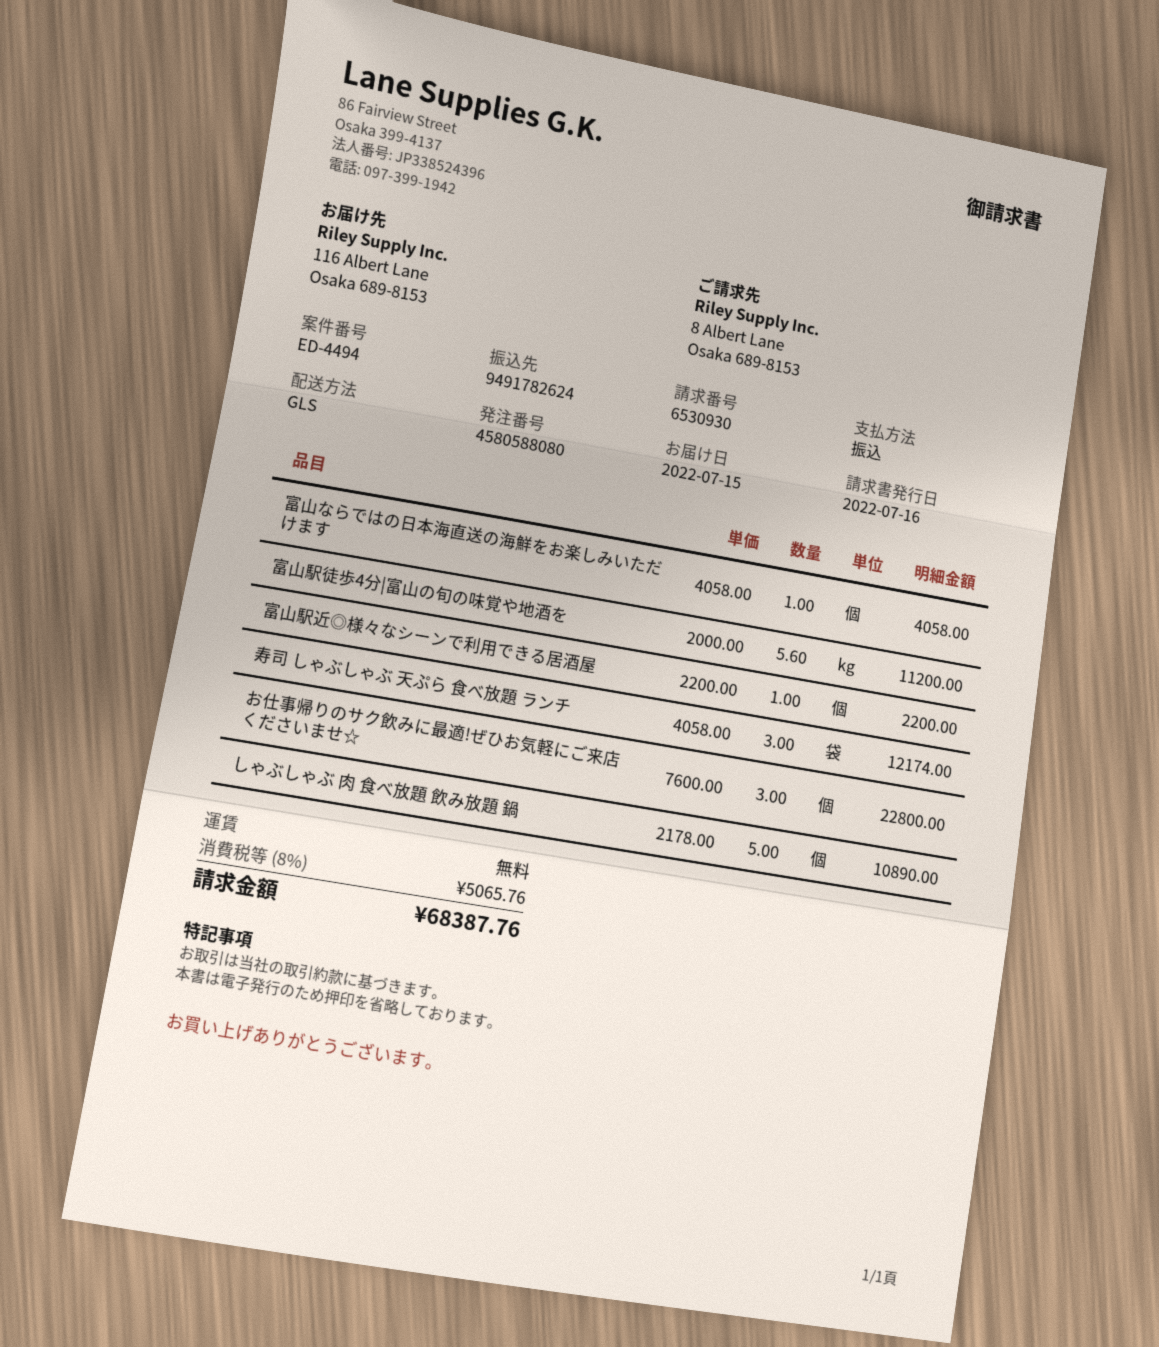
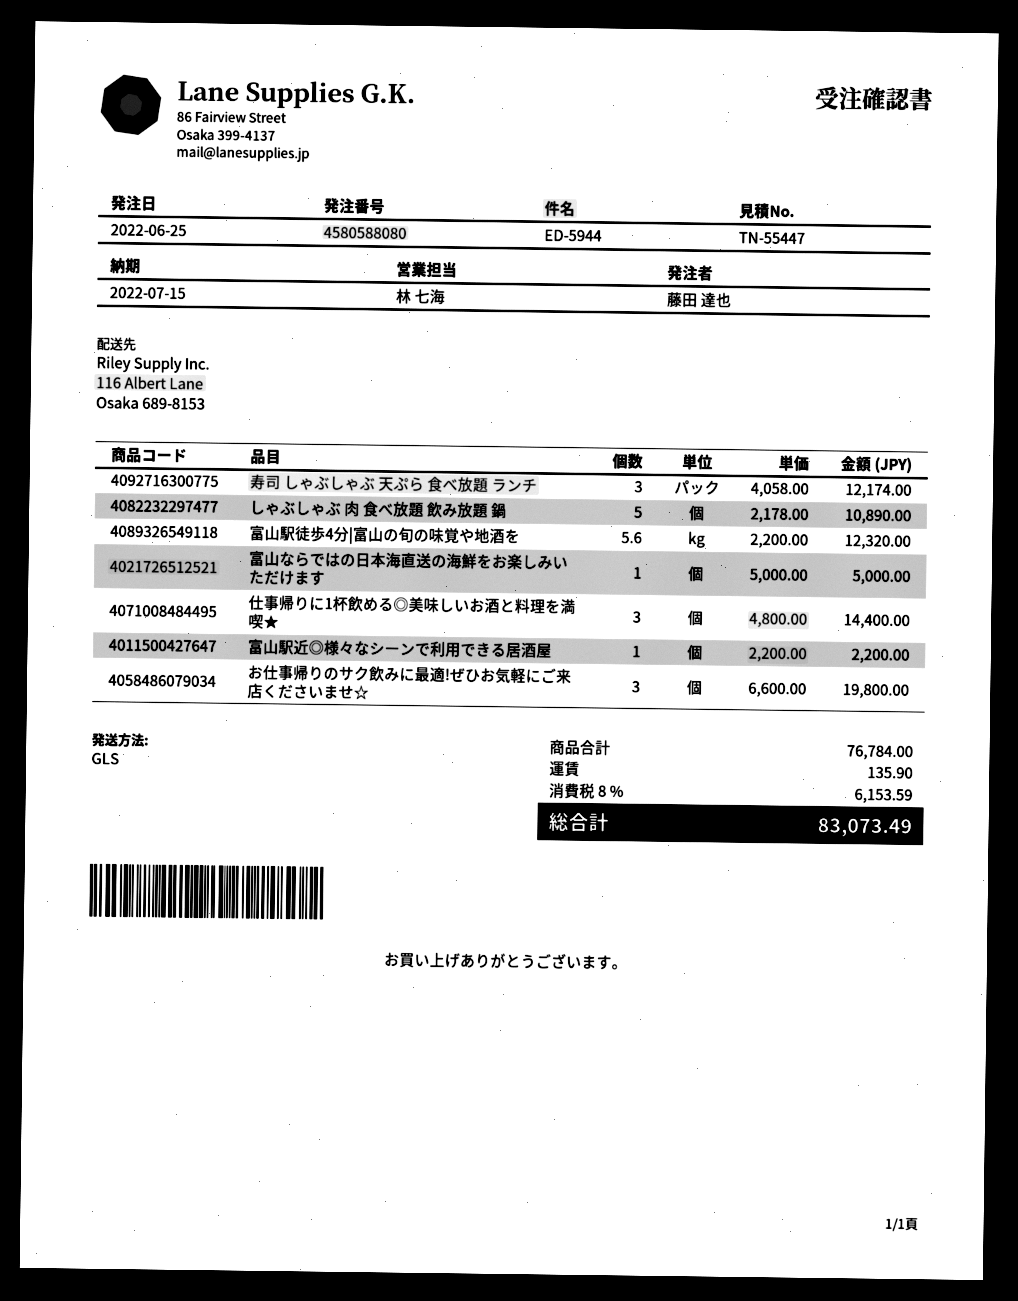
reference: ED-4494 -> ED-5944
富山ならではの日本海直送の海鮮をお楽しみいただけます: 1 x 4058.00 = 4058.00 -> 1 x 5000.00 = 5000.00
富山駅徒歩4分|富山の旬の味覚や地酒を: 5.6 x 2000.00 = 11200.00 -> 5.6 x 2200.00 = 12320.00
お仕事帰りのサク飲みに最適!ぜひお気軽にご来店くださいませ☆: 3 x 7600.00 = 22800.00 -> 3 x 6600.00 = 19800.00
仕事帰りに1杯飲める◎美味しいお酒と料理を満喫★: none -> 3 x 4800.00 = 14400.00
shipping: 0.00 -> 135.90
tax: 8% = 5065.76 -> 8% = 6153.59
total: 68387.76 -> 83073.49

